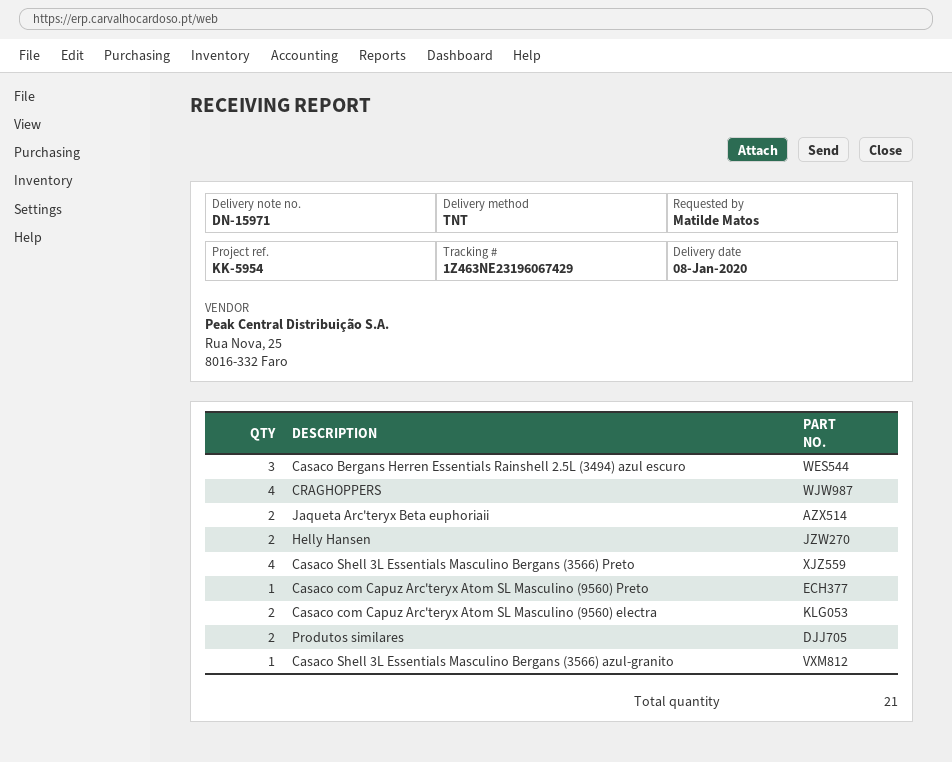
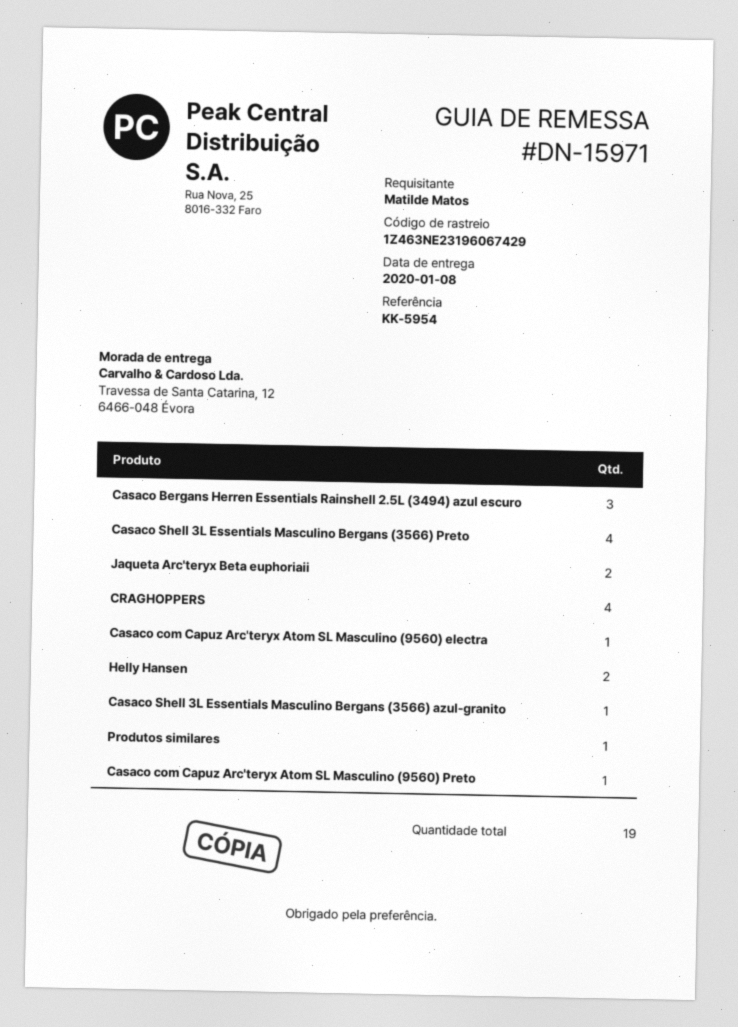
Casaco com Capuz Arc'teryx Atom SL Masculino (9560) electra: 2 -> 1
Produtos similares: 2 -> 1
total quantity: 21 -> 19

